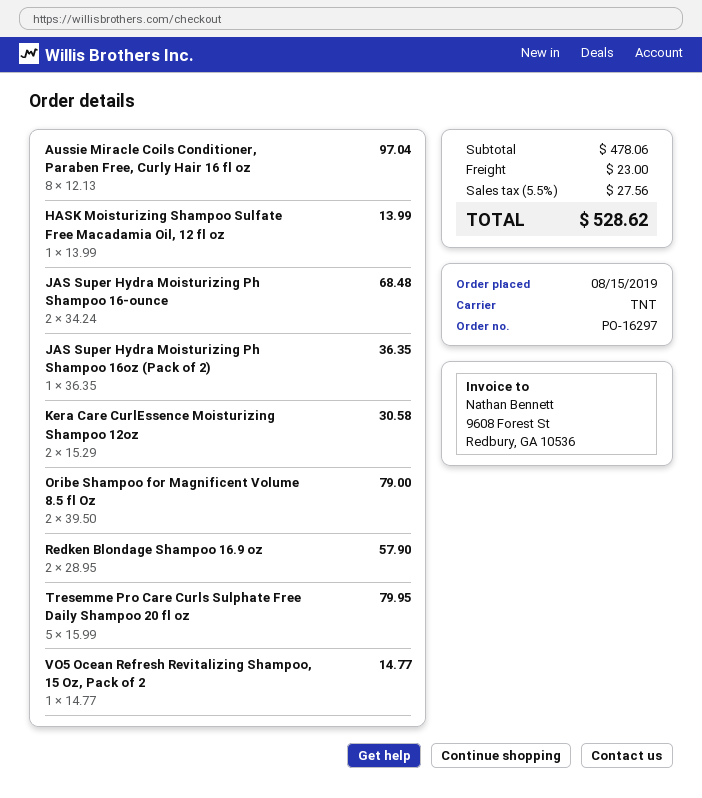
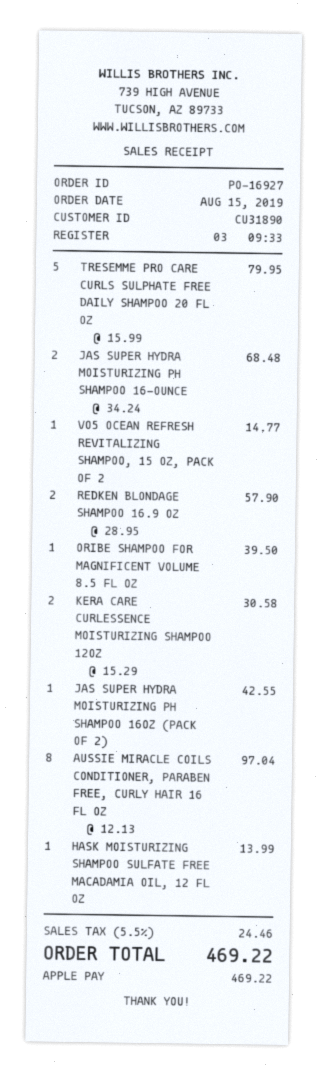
order number: PO-16297 -> PO-16927
JAS Super Hydra Moisturizing Ph Shampoo 16oz (Pack of 2): 1 x 36.35 = 36.35 -> 1 x 42.55 = 42.55
Oribe Shampoo for Magnificent Volume 8.5 fl Oz: 2 x 39.50 = 79.00 -> 1 x 39.50 = 39.50
shipping: 23.00 -> none
tax: 5.5% = 27.56 -> 5.5% = 24.46
total: 528.62 -> 469.22

